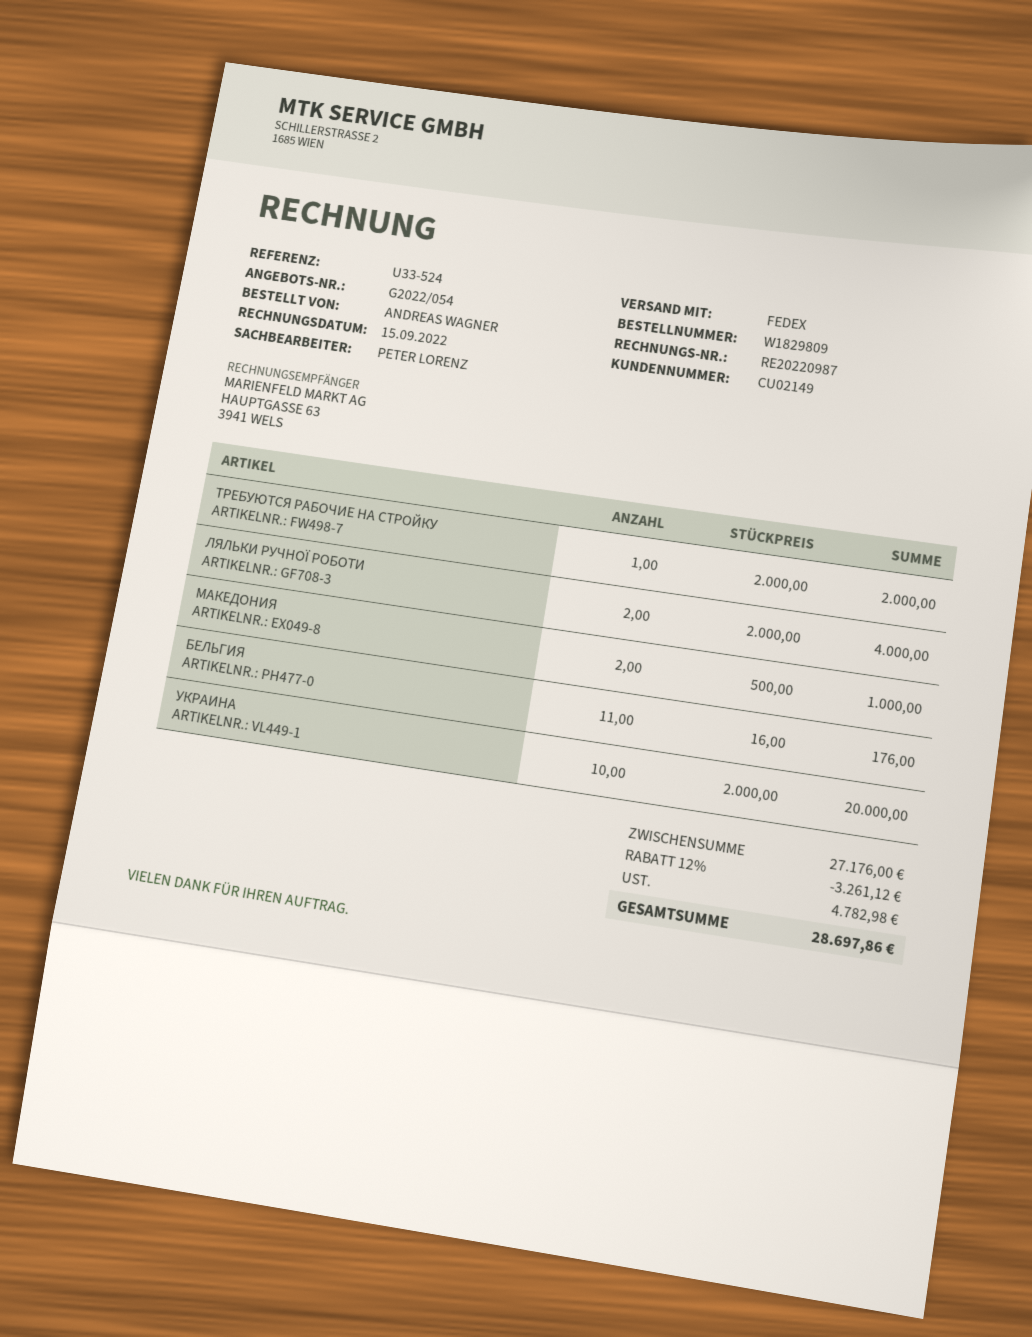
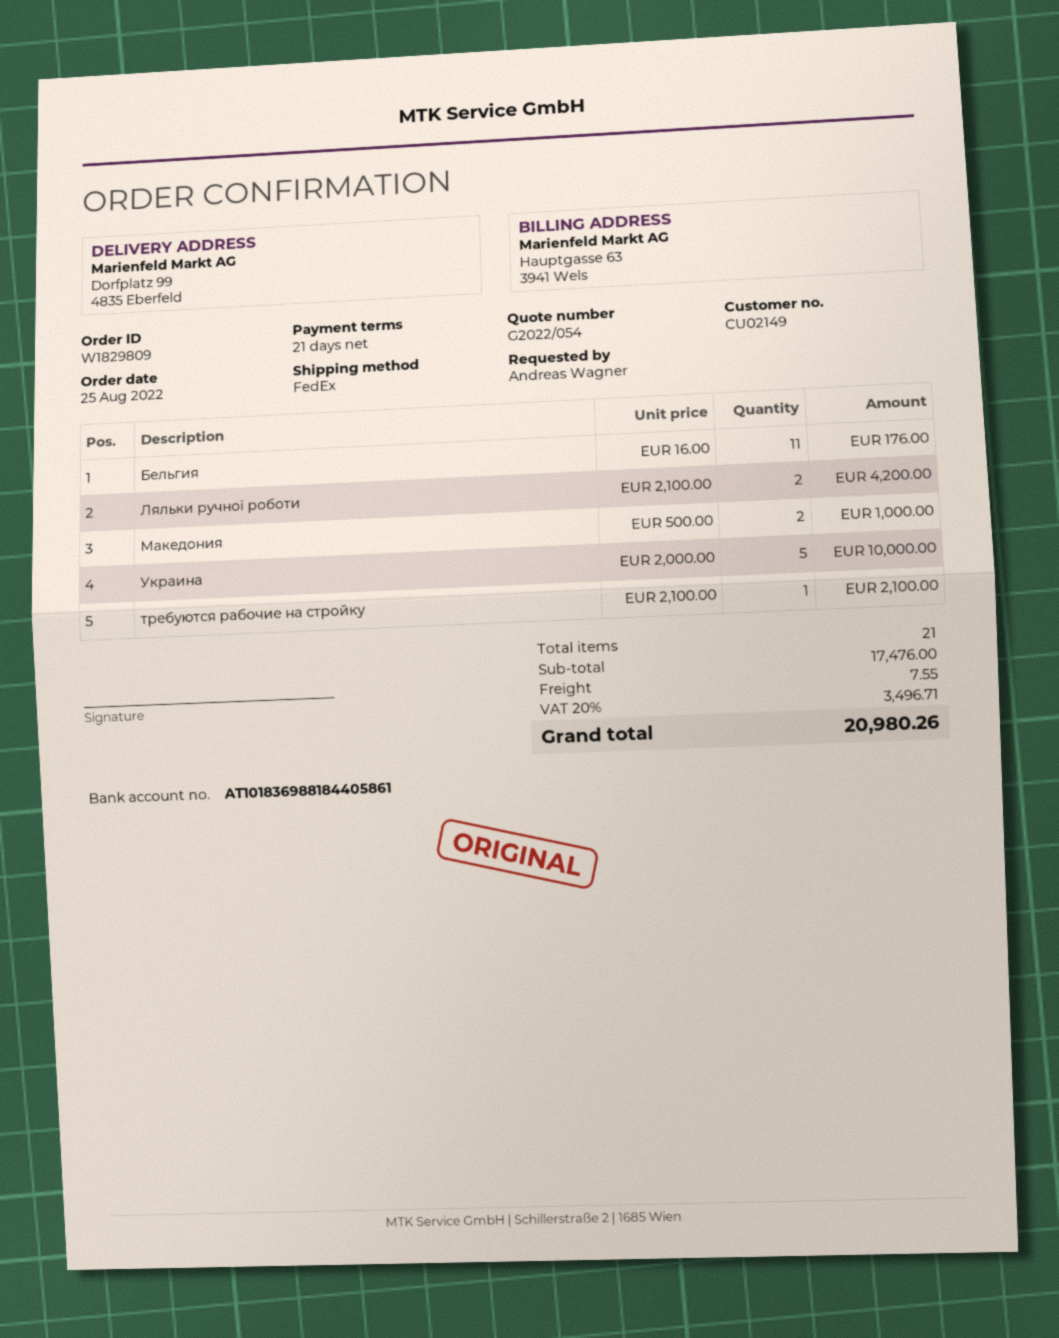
ТРЕБУЮТСЯ РАБОЧИЕ НА СТРОЙКУ: 1 x 2000.00 = 2000.00 -> 1 x 2100.00 = 2100.00
ЛЯЛЬКИ РУЧНОЇ РОБОТИ: 2 x 2000.00 = 4000.00 -> 2 x 2100.00 = 4200.00
УКРАИНА: 10 x 2000.00 = 20000.00 -> 5 x 2000.00 = 10000.00
subtotal: 27176.00 -> 17476.00
discount: 12% = 3261.12 -> none
shipping: none -> 7.55
tax: 4782.98 -> 3496.71
total: 28697.86 -> 20980.26

